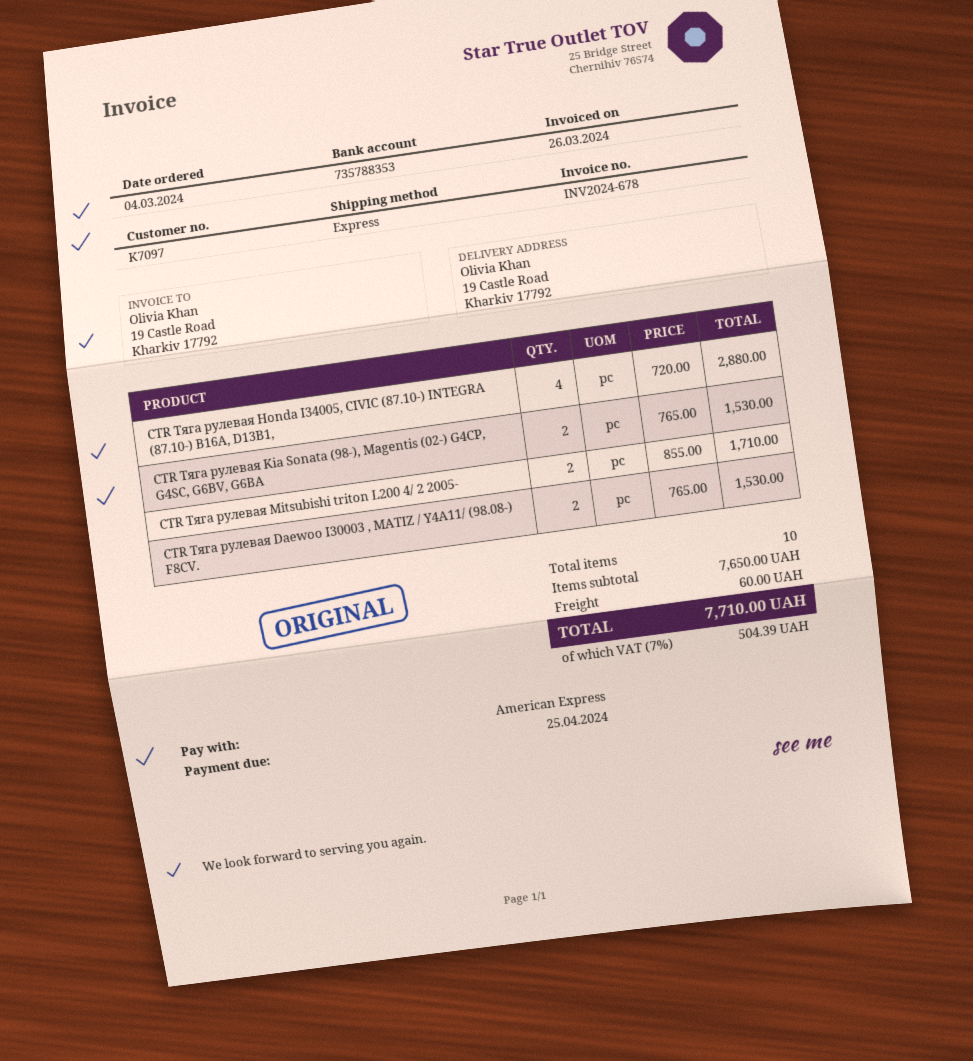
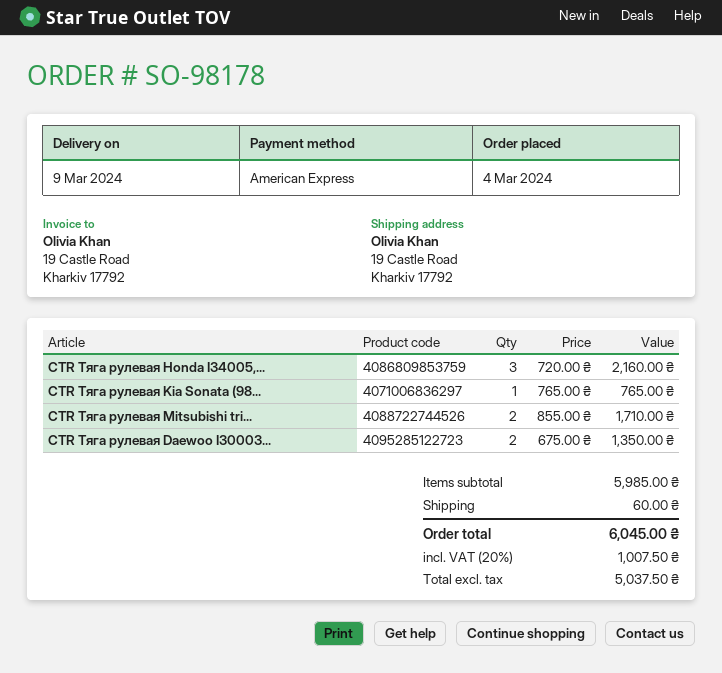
CTR Тяга рулевая Honda I34005, CIVIC (87.10-) INTEGRA (87.10-) B16A, D13B1,: 4 x 720.00 = 2880.00 -> 3 x 720.00 = 2160.00
CTR Тяга рулевая Kia Sonata (98-), Magentis (02-) G4CP, G4SC, G6BV, G6BA: 2 x 765.00 = 1530.00 -> 1 x 765.00 = 765.00
CTR Тяга рулевая Daewoo I30003 , MATIZ / Y4A11/ (98.08-) F8CV.: 2 x 765.00 = 1530.00 -> 2 x 675.00 = 1350.00
subtotal: 7650.00 -> 5985.00
tax: 7% = 504.39 -> 20% = 1007.50
total: 7710.00 -> 6045.00

